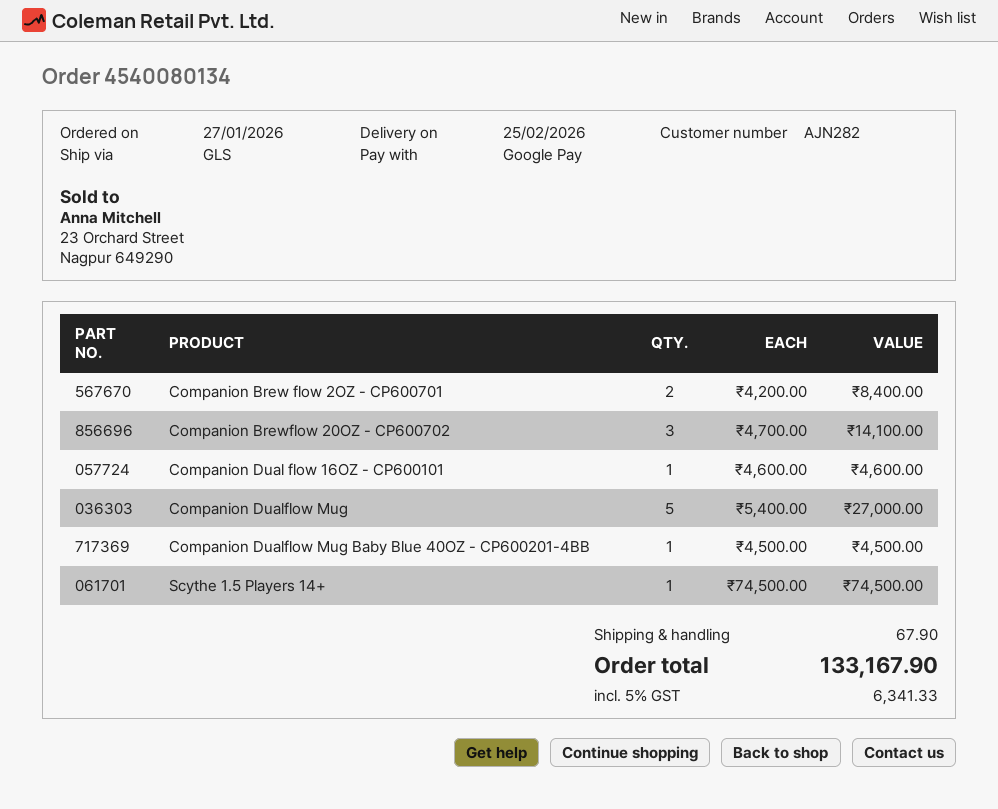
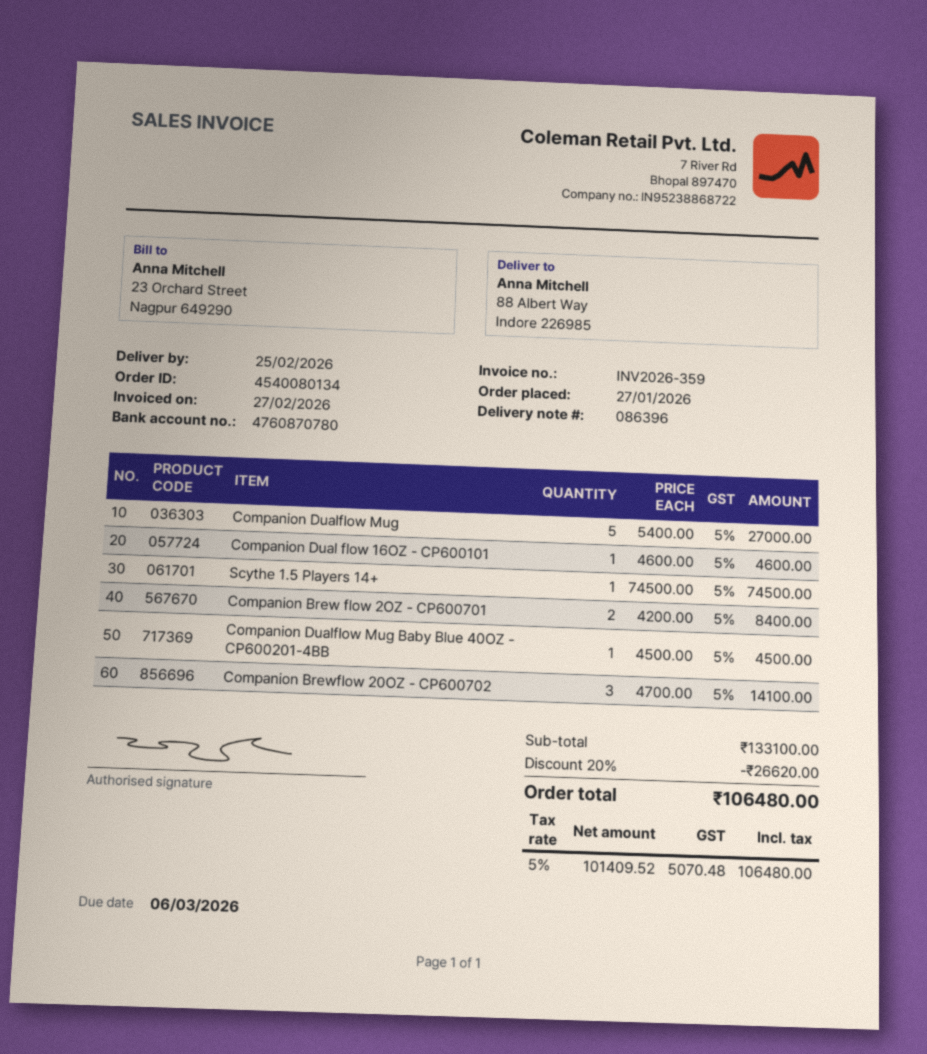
discount: none -> 20% = 26620.00
shipping: 67.90 -> none
tax: 5% = 6341.33 -> 5% = 5070.48
total: 133167.90 -> 106480.00

